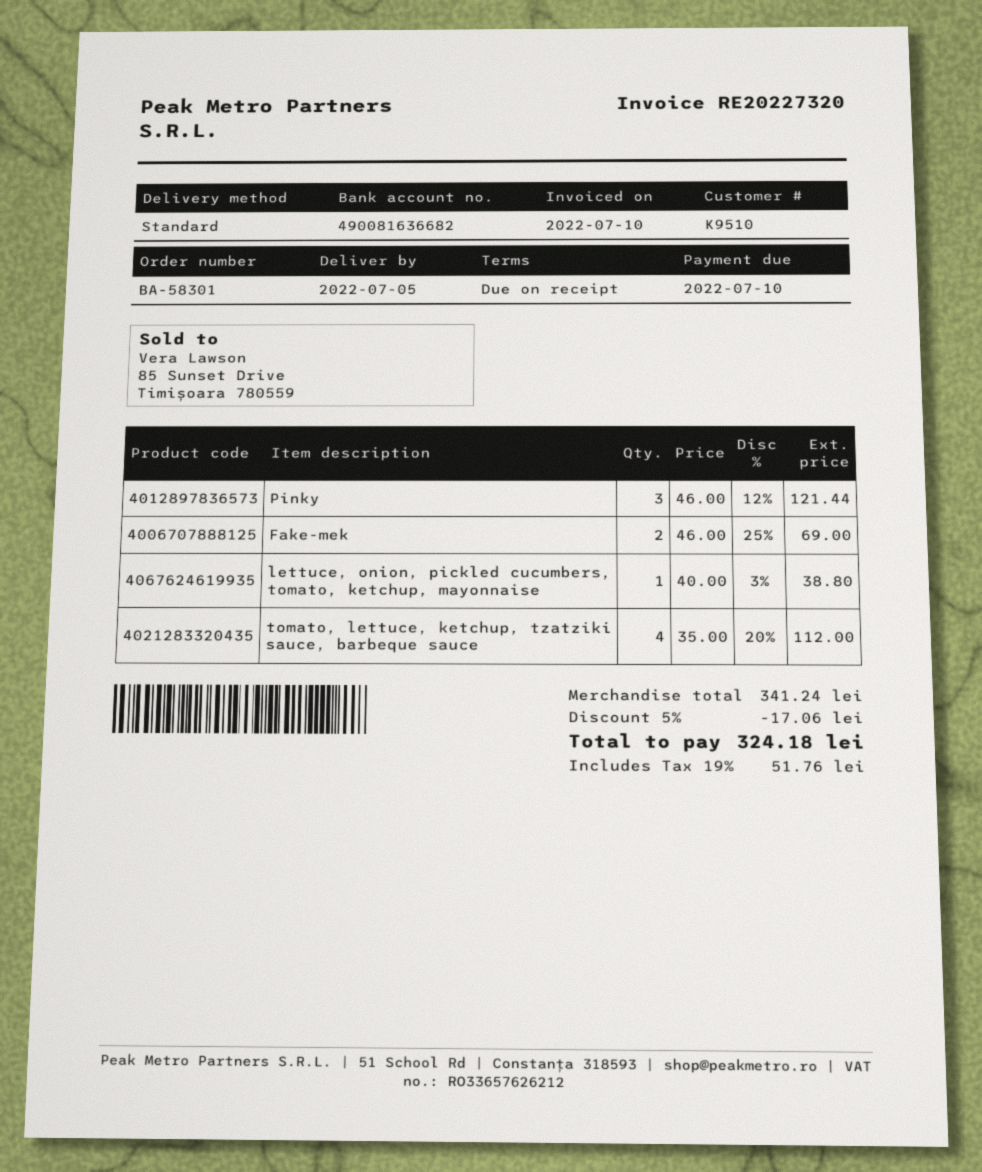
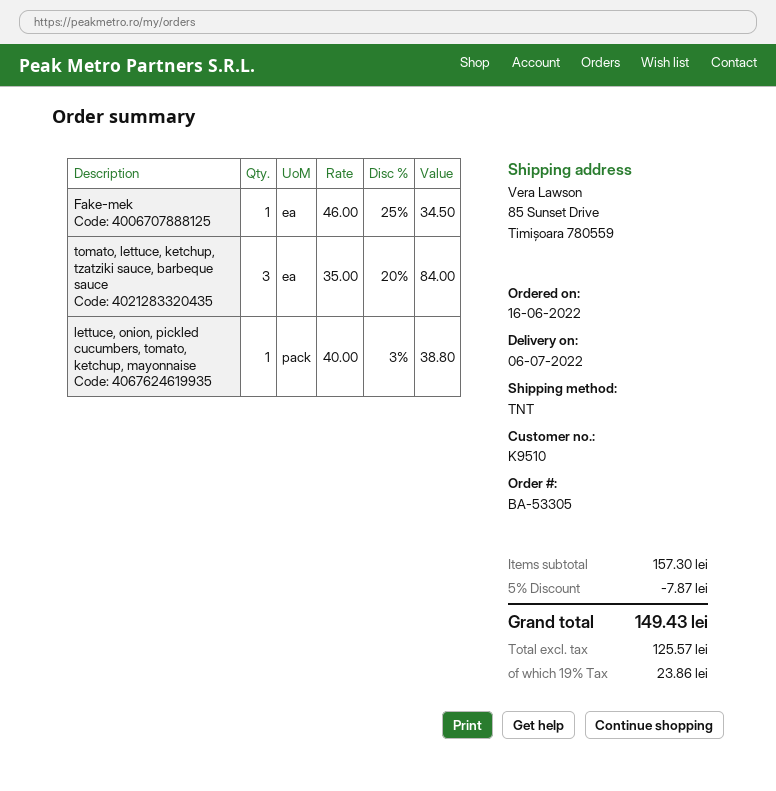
order number: BA-58301 -> BA-53305
delivery date: 2022-07-05 -> 2022-07-06
shipping method: standard -> TNT
Pinky: 3 x 46.00 - 12% = 121.44 -> none
Fake-mek: 2 x 46.00 - 25% = 69.00 -> 1 x 46.00 - 25% = 34.50
tomato, lettuce, ketchup, tzatziki sauce, barbeque sauce: 4 x 35.00 - 20% = 112.00 -> 3 x 35.00 - 20% = 84.00
subtotal: 341.24 -> 157.30
discount: 5% = 17.06 -> 5% = 7.87
tax: 19% = 51.76 -> 19% = 23.86
total: 324.18 -> 149.43

